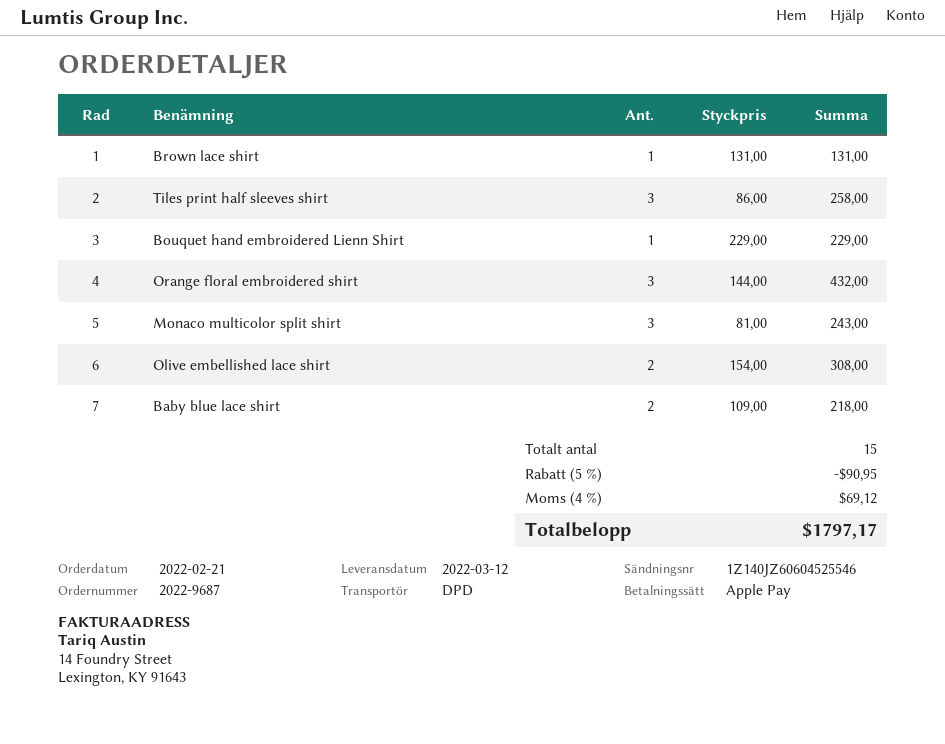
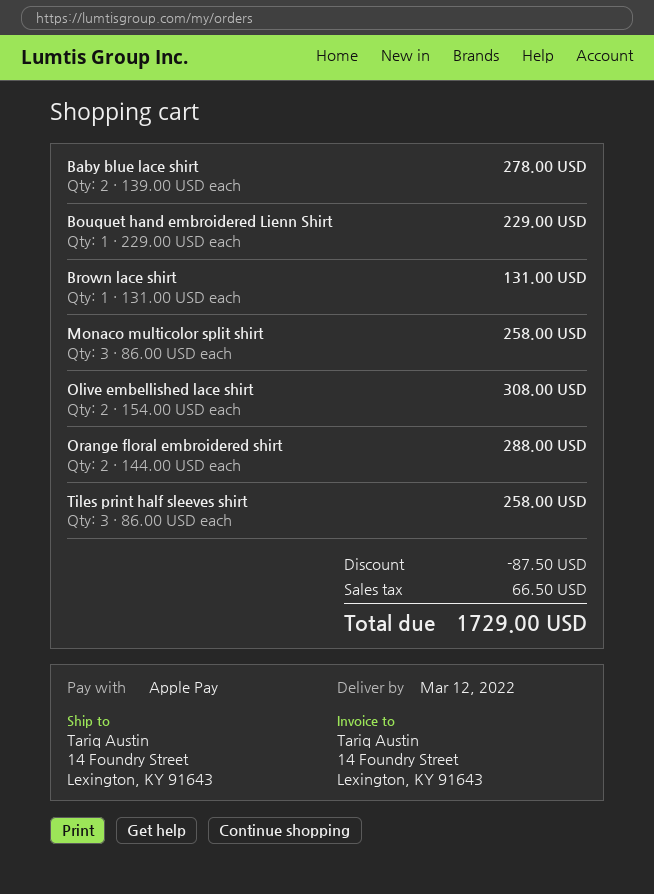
Orange floral embroidered shirt: 3 x 144.00 = 432.00 -> 2 x 144.00 = 288.00
Monaco multicolor split shirt: 3 x 81.00 = 243.00 -> 3 x 86.00 = 258.00
Baby blue lace shirt: 2 x 109.00 = 218.00 -> 2 x 139.00 = 278.00
discount: 90.95 -> 87.50
tax: 69.12 -> 66.50
total: 1797.17 -> 1729.00

